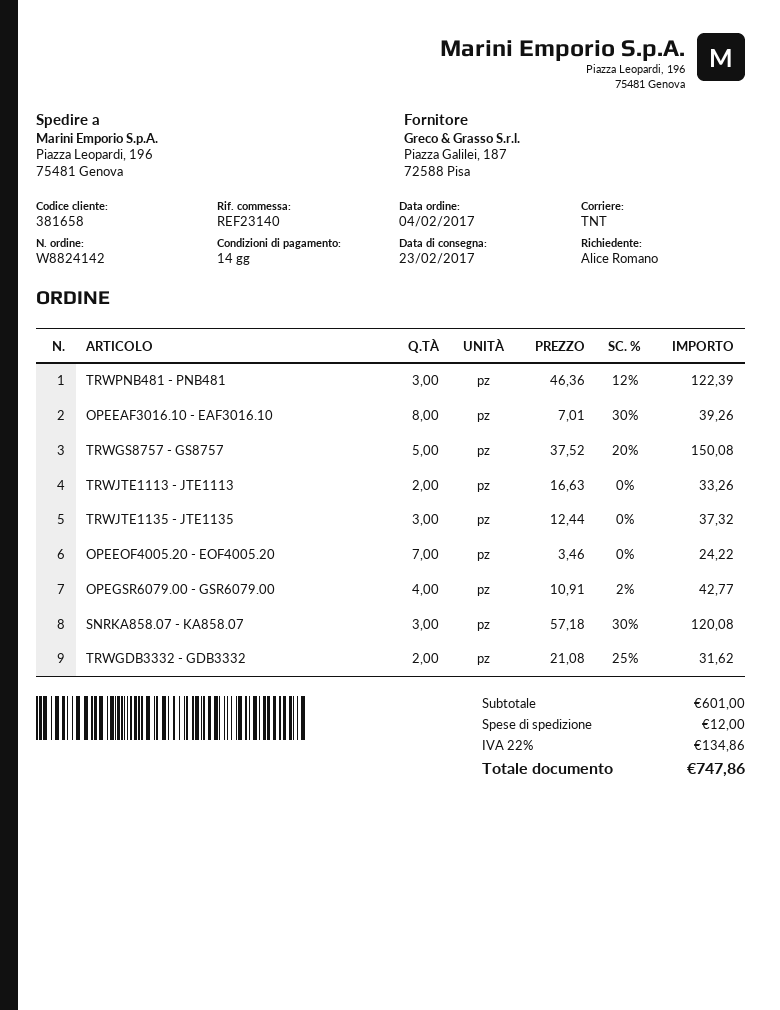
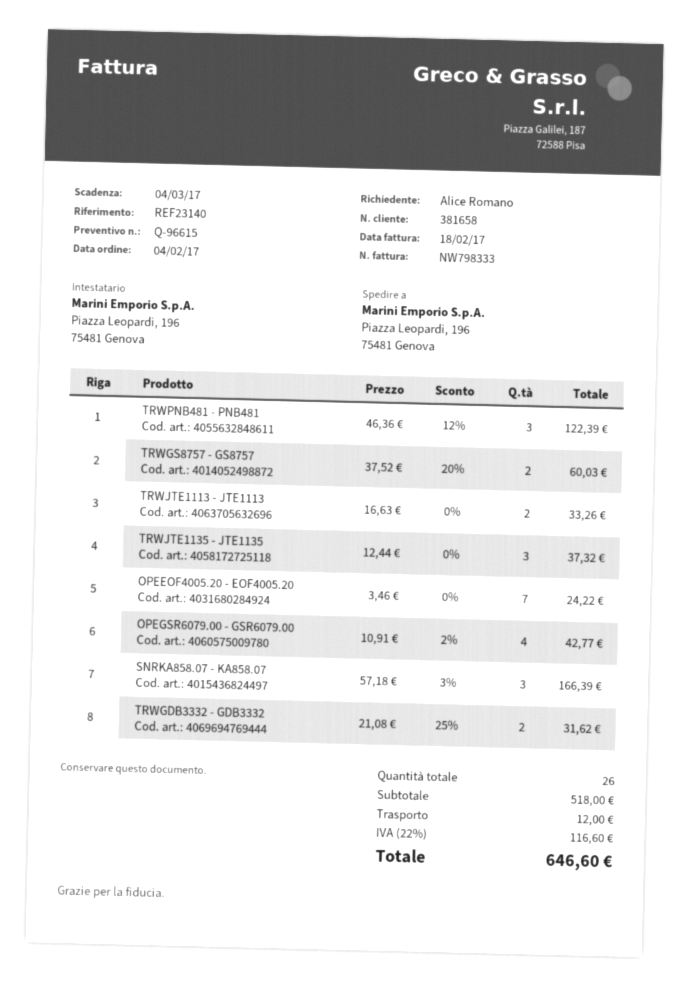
OPEEAF3016.10 - EAF3016.10: 8 x 7.01 - 30% = 39.26 -> none
TRWGS8757 - GS8757: 5 x 37.52 - 20% = 150.08 -> 2 x 37.52 - 20% = 60.03
SNRKA858.07 - KA858.07: 3 x 57.18 - 30% = 120.08 -> 3 x 57.18 - 3% = 166.39
subtotal: 601.00 -> 518.00
tax: 22% = 134.86 -> 22% = 116.60
total: 747.86 -> 646.60

